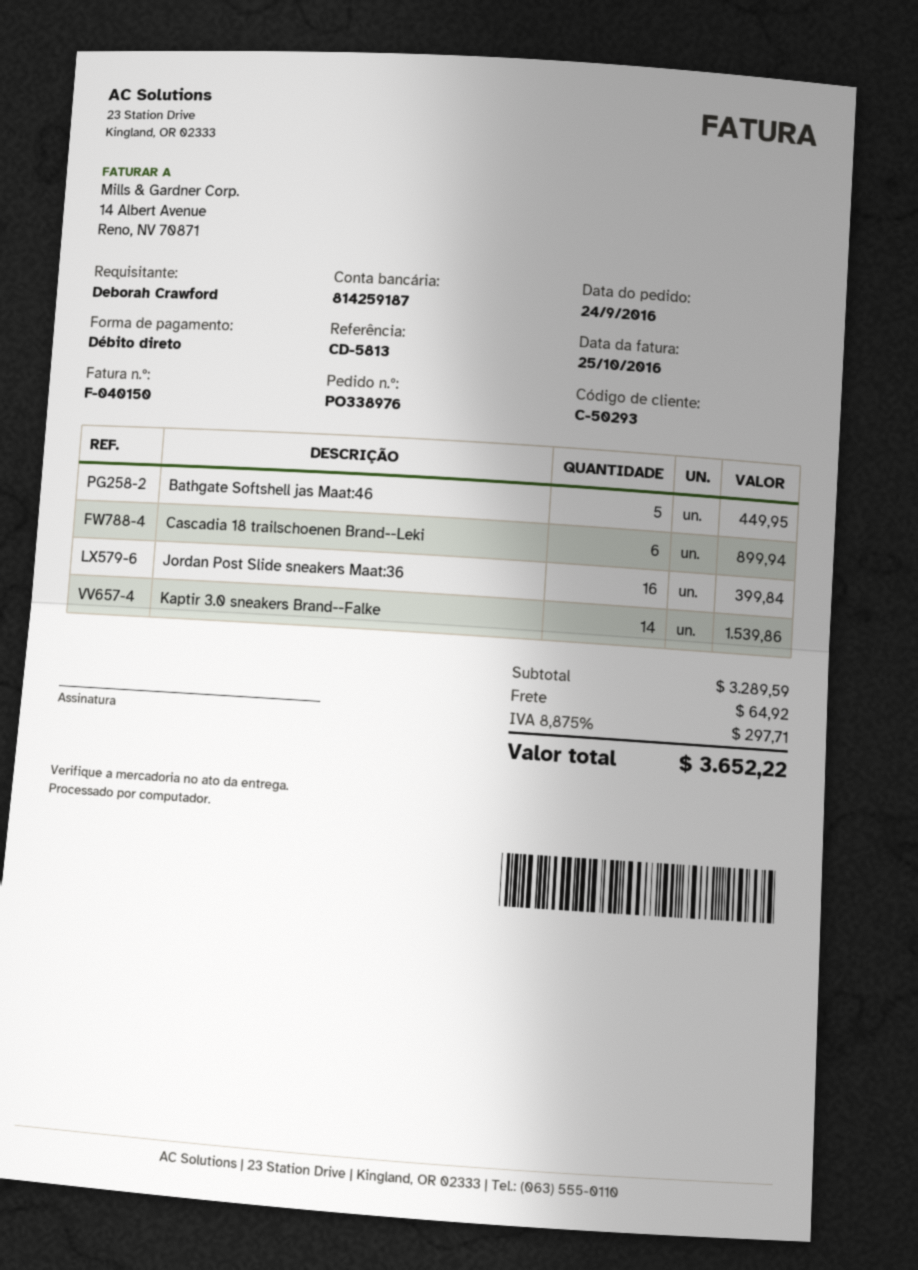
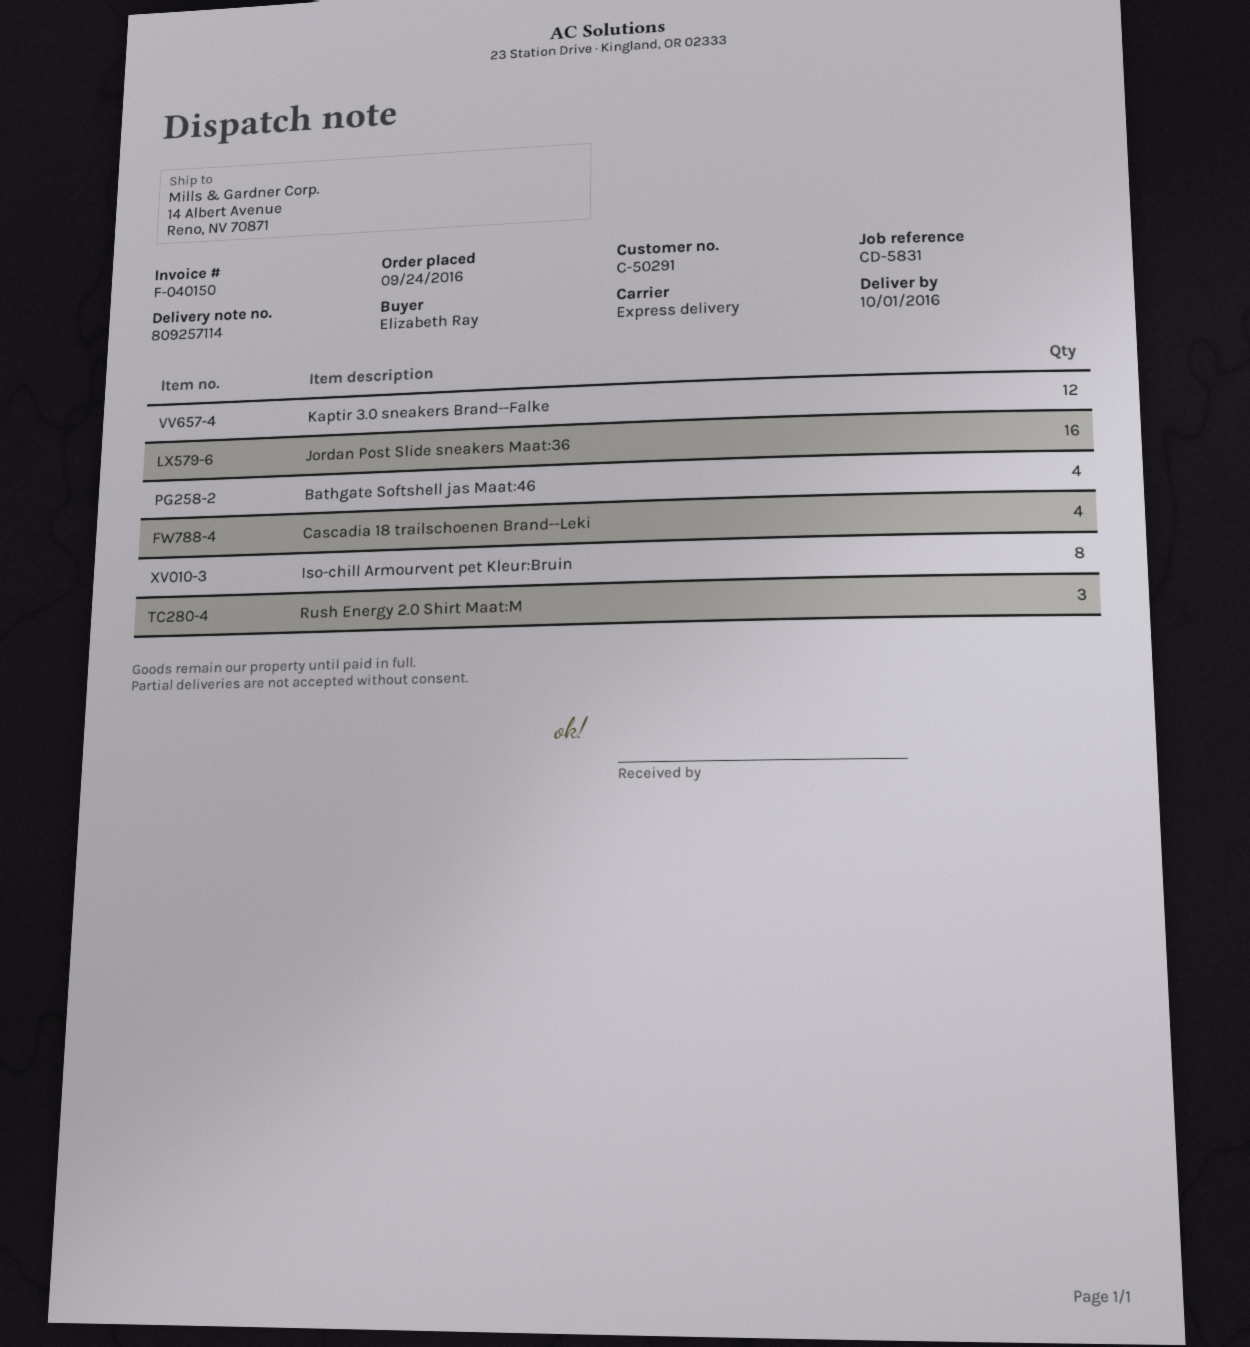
customer number: C-50293 -> C-50291
reference: CD-5813 -> CD-5831
ordered by: Deborah Crawford -> Elizabeth Ray
Bathgate Softshell jas Maat:46: 5 -> 4
Cascadia 18 trailschoenen Brand--Leki: 6 -> 4
Kaptir 3.0 sneakers Brand--Falke: 14 -> 12
Iso-chill Armourvent pet Kleur:Bruin: none -> 8
Rush Energy 2.0 Shirt Maat:M: none -> 3

